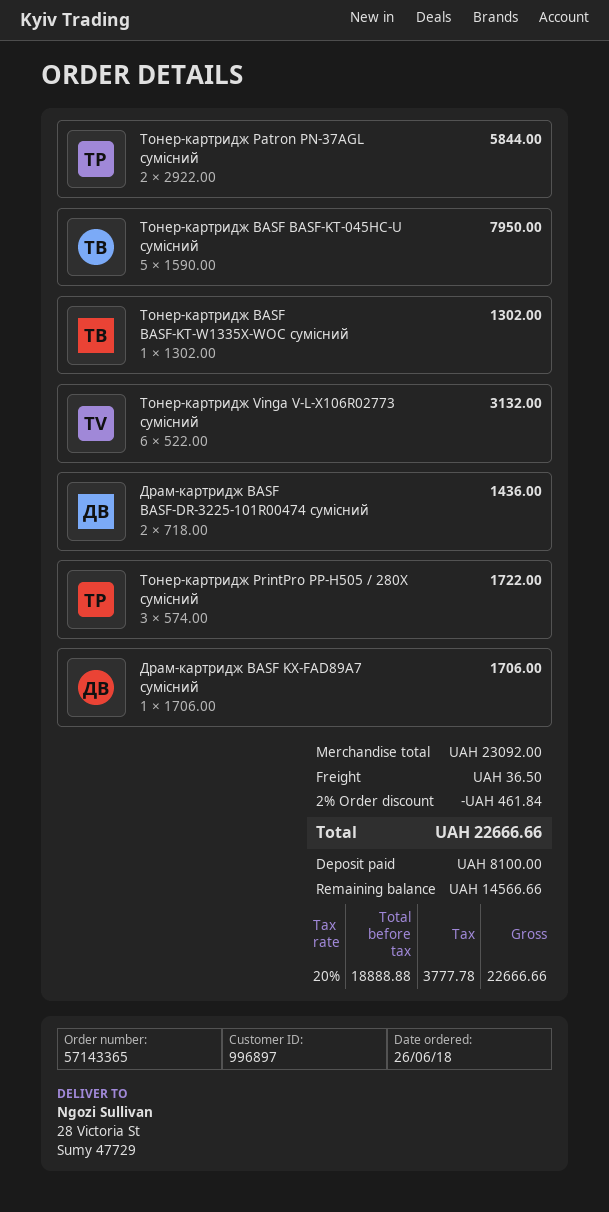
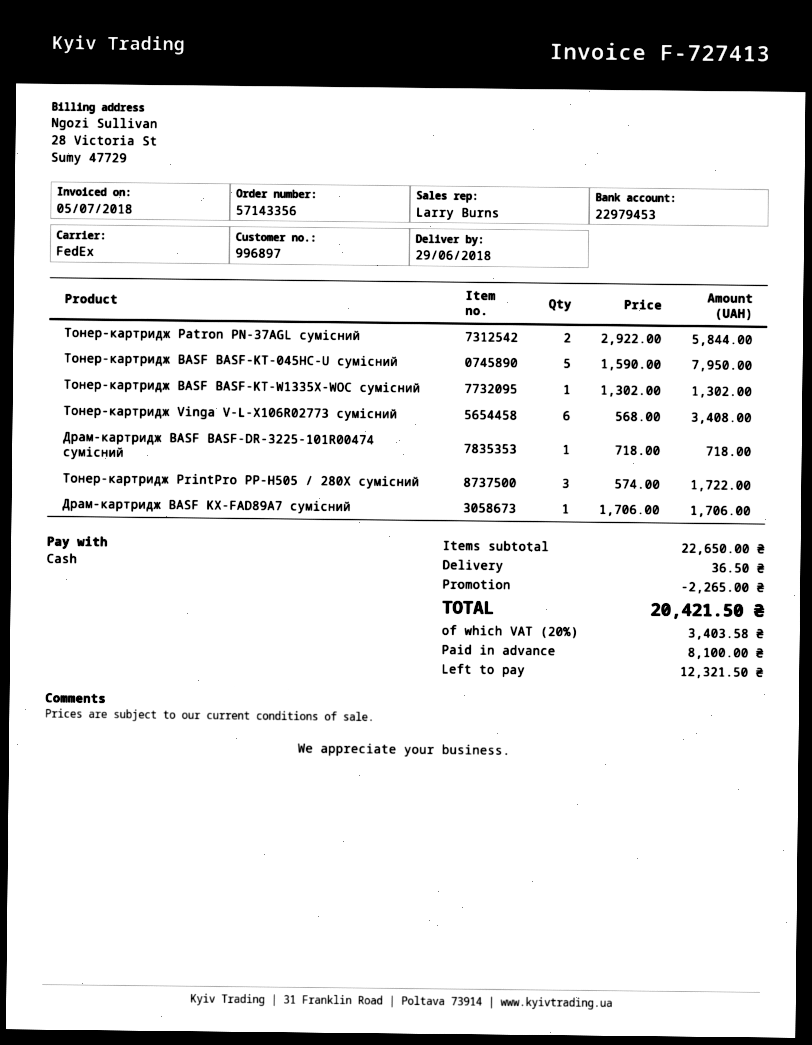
order number: 57143365 -> 57143356
Тонер-картридж Vinga V-L-X106R02773 сумісний: 6 x 522.00 = 3132.00 -> 6 x 568.00 = 3408.00
Драм-картридж BASF BASF-DR-3225-101R00474 сумісний: 2 x 718.00 = 1436.00 -> 1 x 718.00 = 718.00
subtotal: 23092.00 -> 22650.00
discount: 461.84 -> 2265.00
tax: 20% = 3777.78 -> 20% = 3403.58
total: 22666.66 -> 20421.50
balance: 14566.66 -> 12321.50

